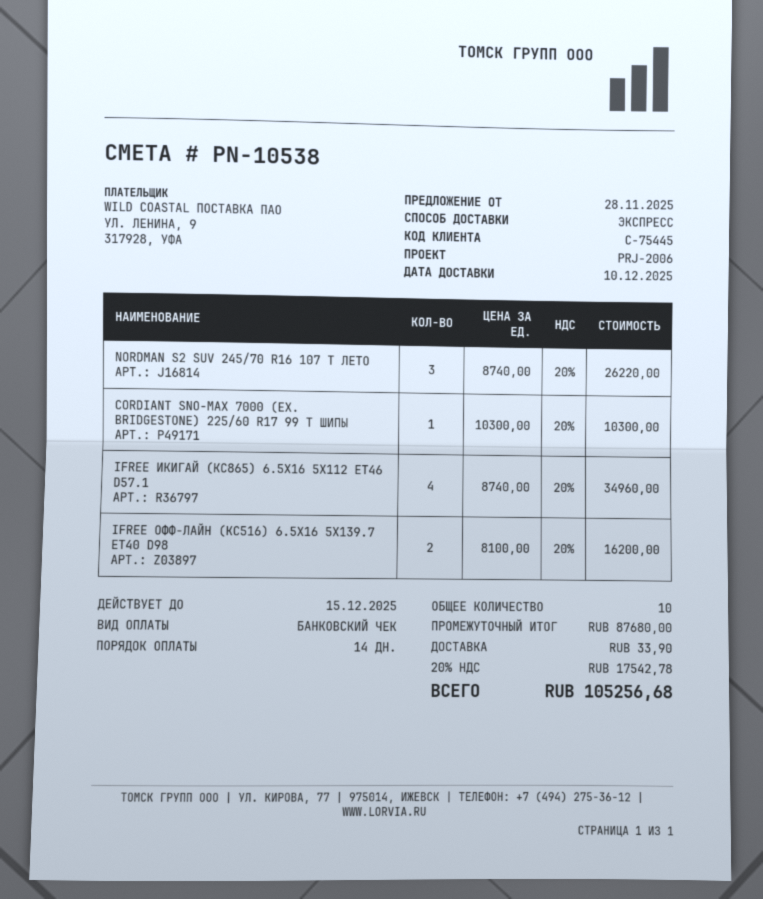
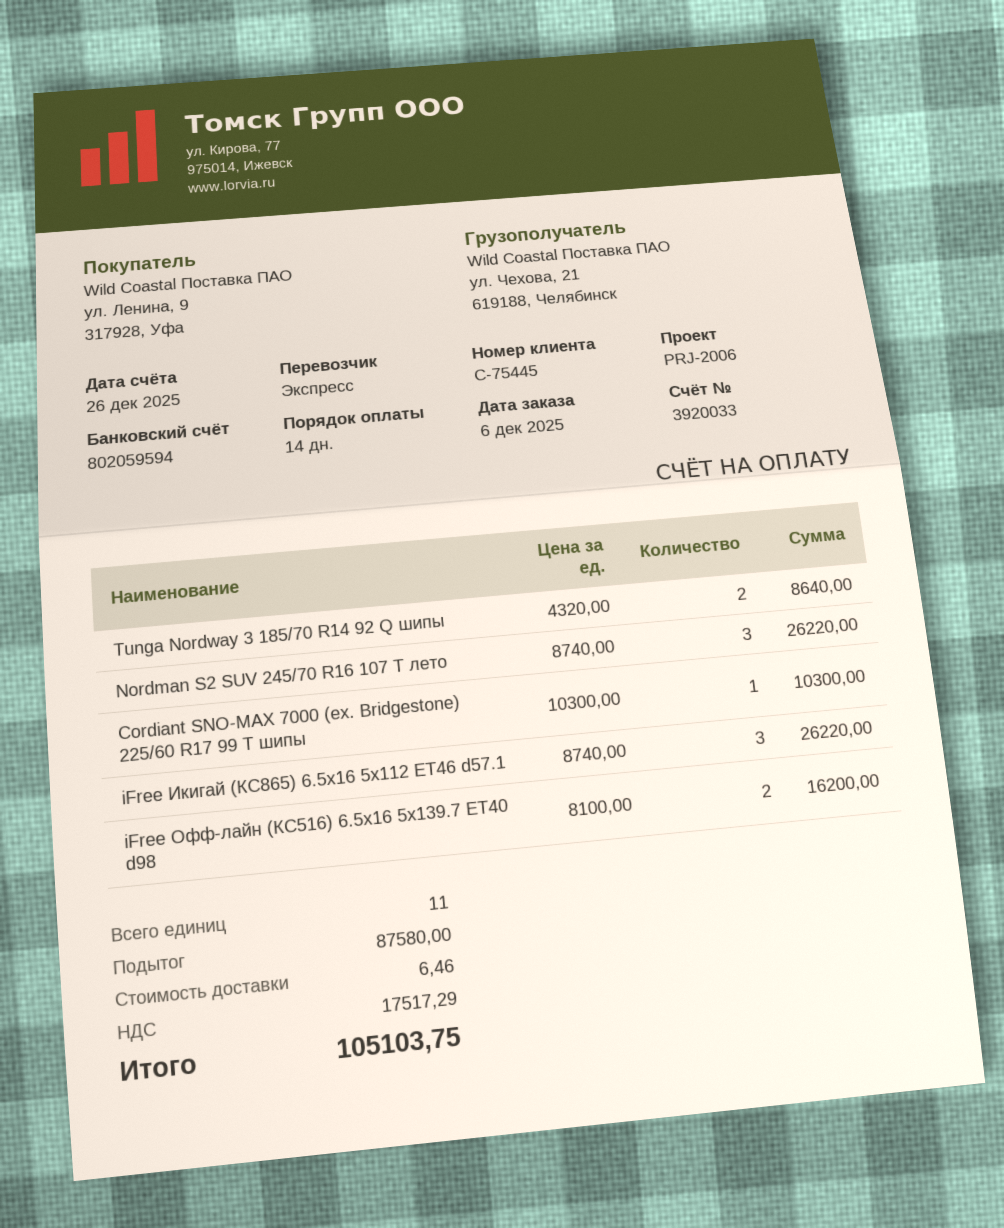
IFREE ИКИГАЙ (КС865) 6.5X16 5X112 ET46 D57.1: 4 x 8740.00 = 34960.00 -> 3 x 8740.00 = 26220.00
Tunga Nordway 3 185/70 R14 92 Q шипы: none -> 2 x 4320.00 = 8640.00
total quantity: 10 -> 11
subtotal: 87680.00 -> 87580.00
shipping: 33.90 -> 6.46
tax: 17542.78 -> 17517.29
total: 105256.68 -> 105103.75

